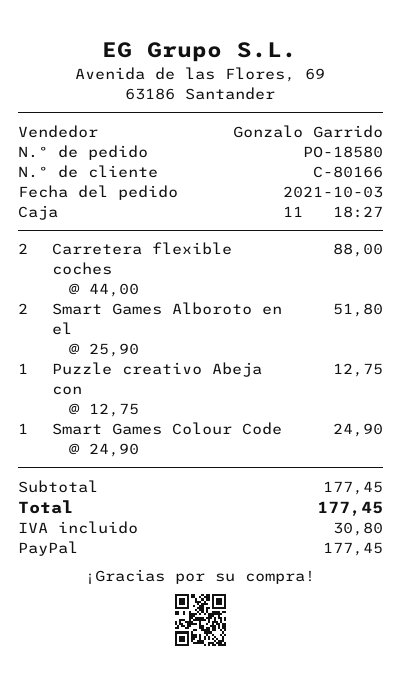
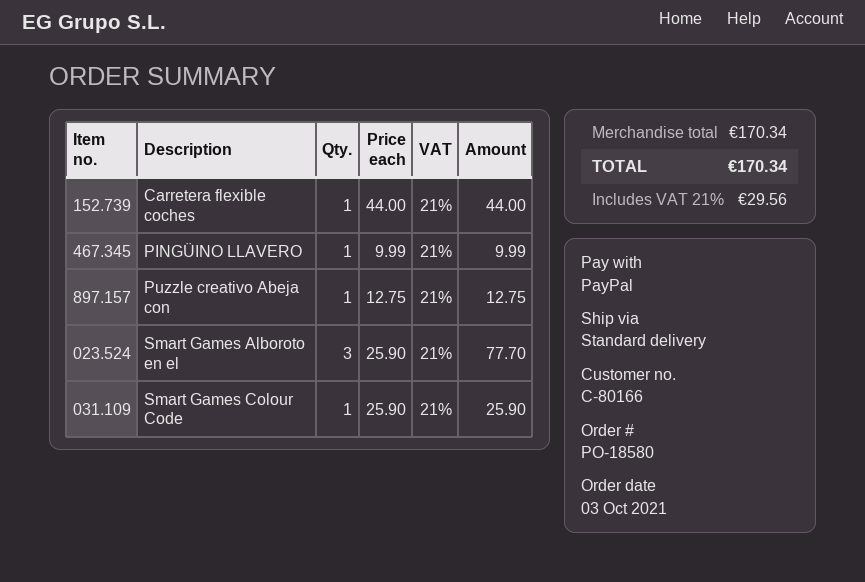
Carretera flexible coches: 2 x 44.00 = 88.00 -> 1 x 44.00 = 44.00
Smart Games Alboroto en el: 2 x 25.90 = 51.80 -> 3 x 25.90 = 77.70
Smart Games Colour Code: 1 x 24.90 = 24.90 -> 1 x 25.90 = 25.90
PINGÜINO LLAVERO: none -> 1 x 9.99 = 9.99
subtotal: 177.45 -> 170.34
tax: 30.80 -> 29.56
total: 177.45 -> 170.34

